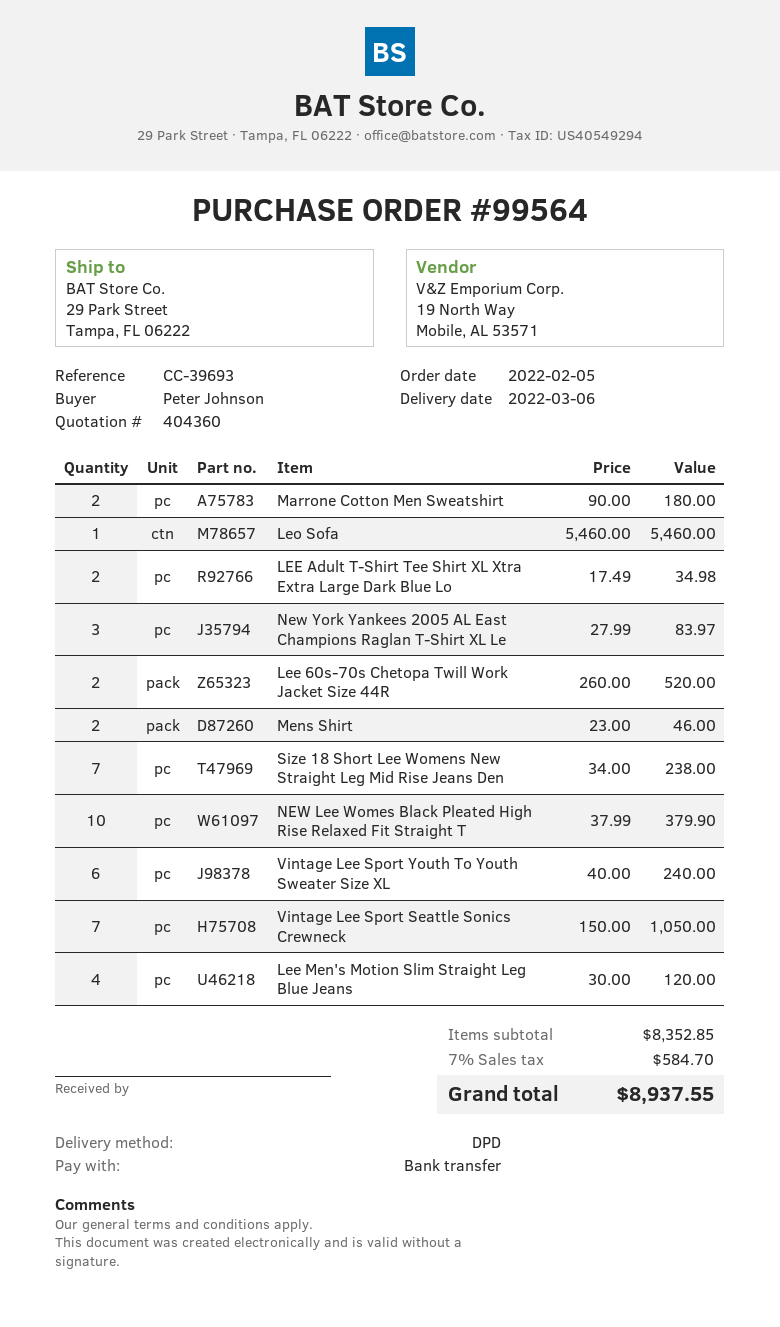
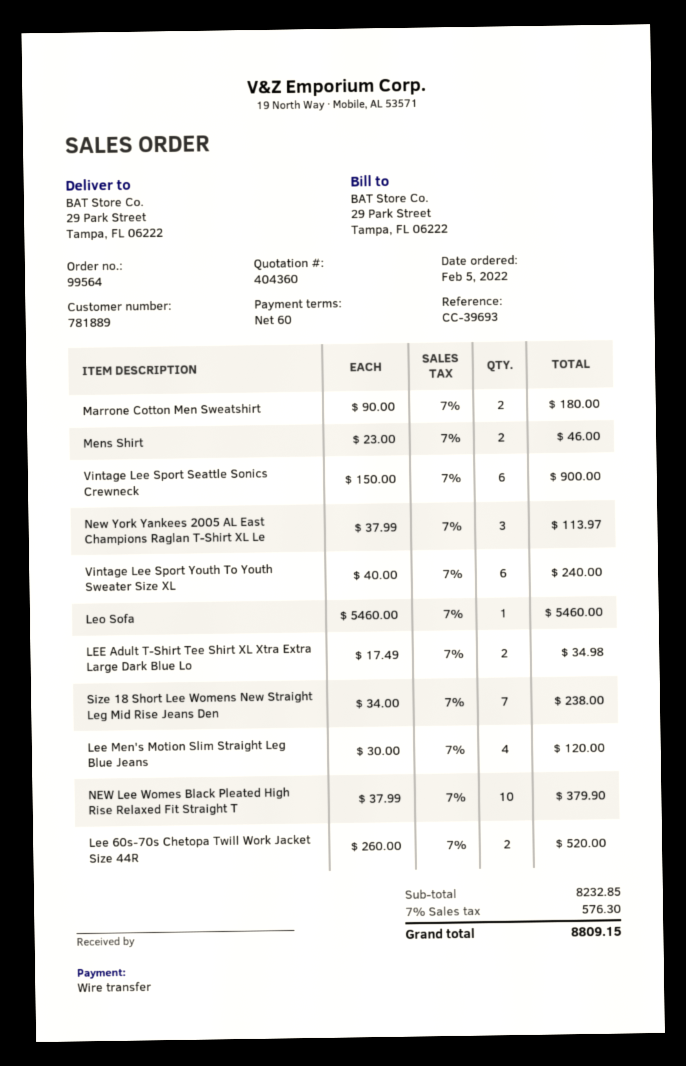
New York Yankees 2005 AL East Champions Raglan T-Shirt XL Le: 3 x 27.99 = 83.97 -> 3 x 37.99 = 113.97
Vintage Lee Sport Seattle Sonics Crewneck: 7 x 150.00 = 1050.00 -> 6 x 150.00 = 900.00
subtotal: 8352.85 -> 8232.85
tax: 7% = 584.70 -> 7% = 576.30
total: 8937.55 -> 8809.15

